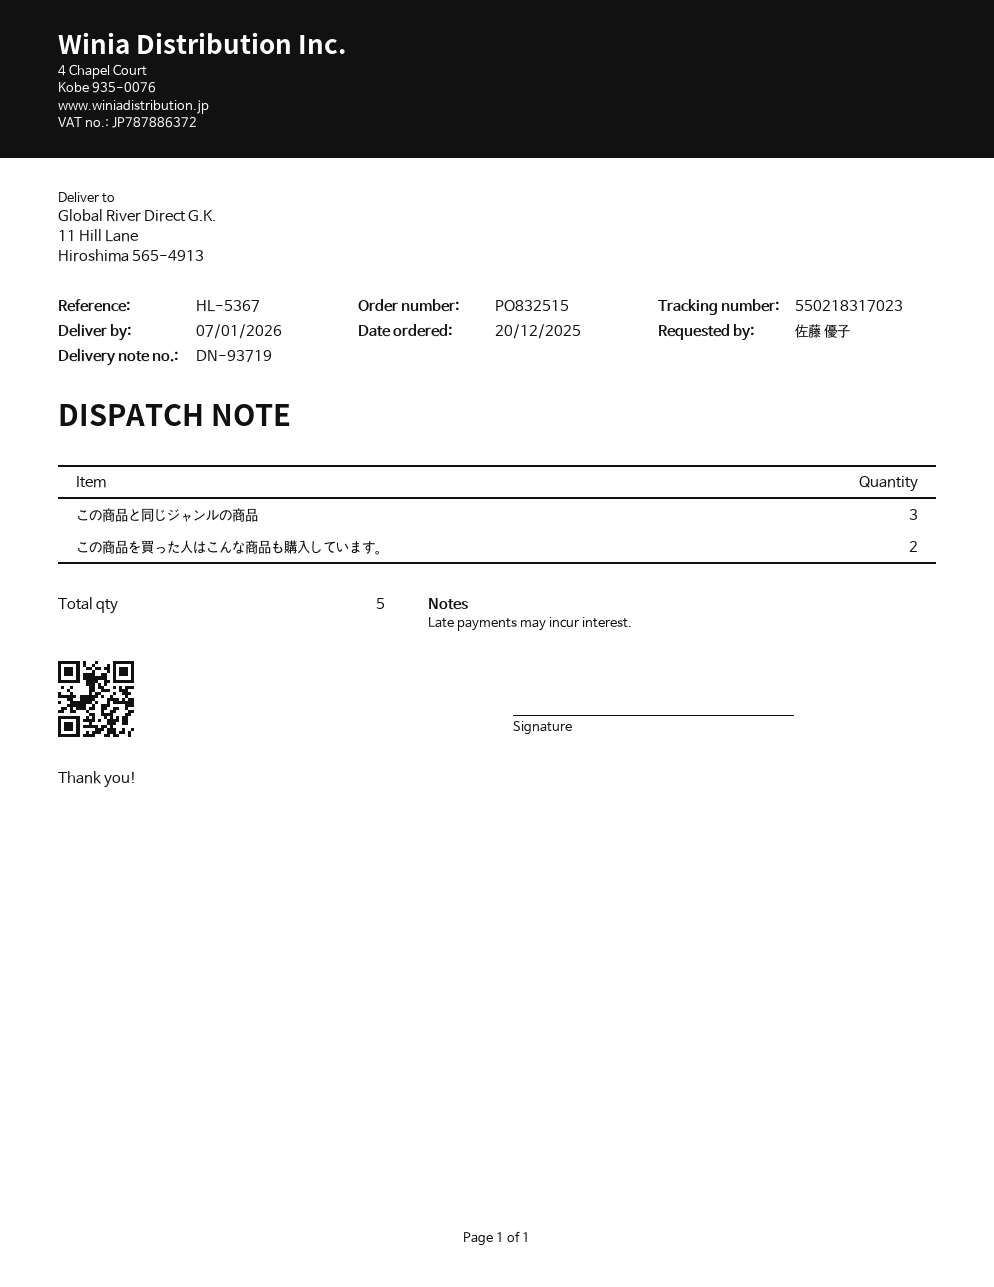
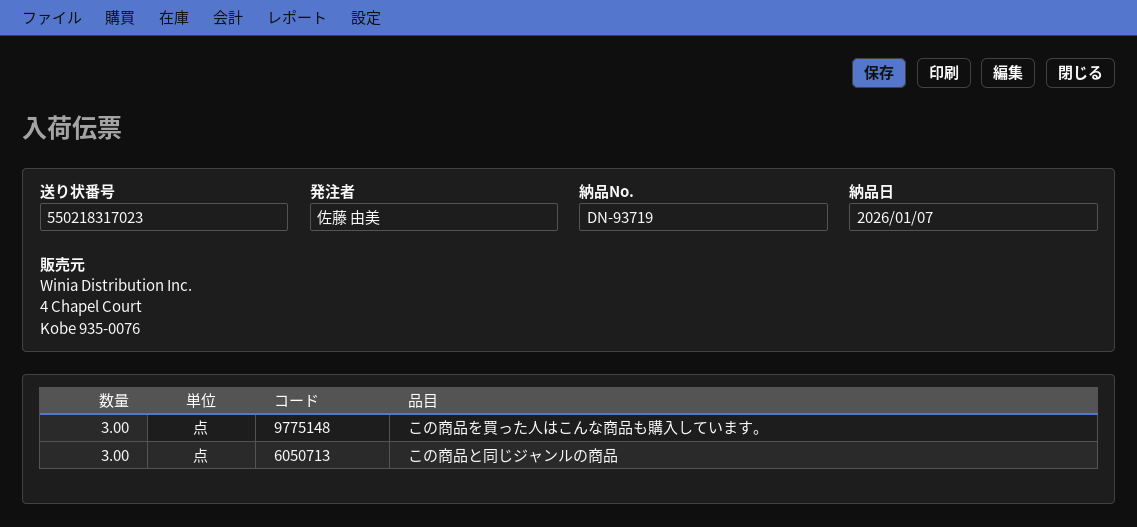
ordered by: 佐藤 優子 -> 佐藤 由美
この商品を買った人はこんな商品も購入しています。: 2 -> 3

